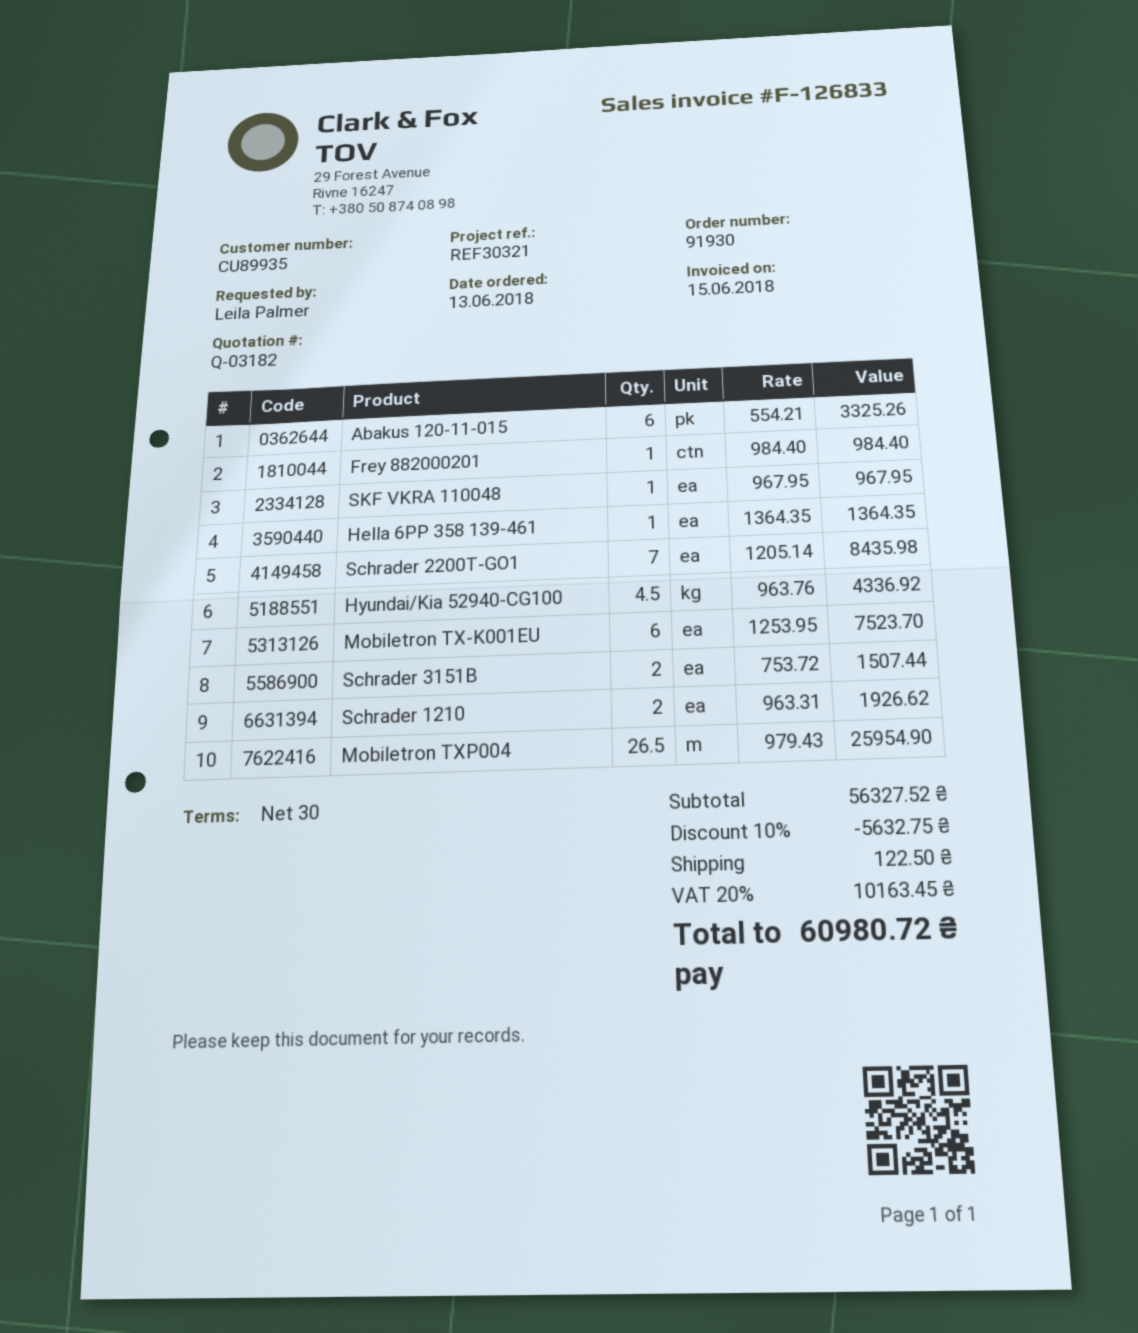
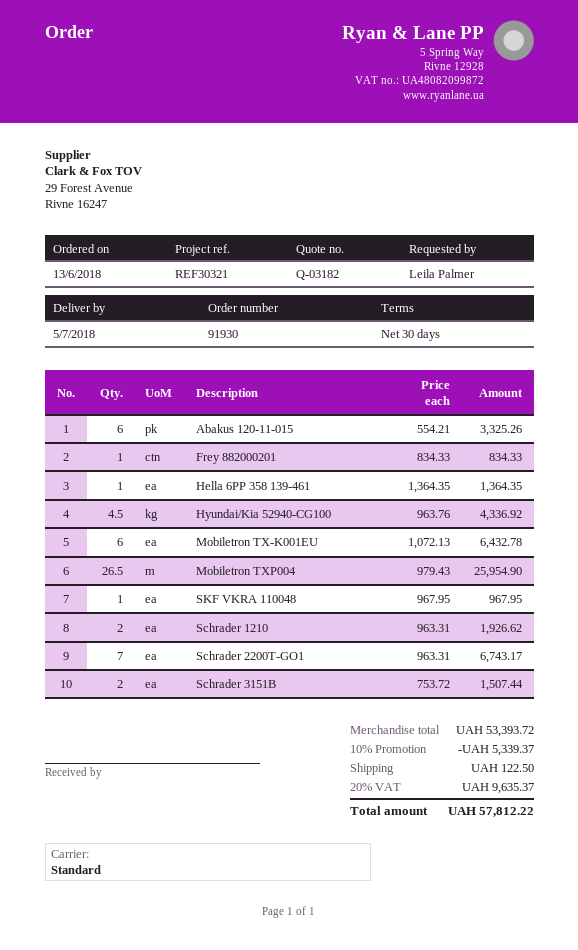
Frey 882000201: 1 x 984.40 = 984.40 -> 1 x 834.33 = 834.33
Schrader 2200T-GO1: 7 x 1205.14 = 8435.98 -> 7 x 963.31 = 6743.17
Mobiletron TX-K001EU: 6 x 1253.95 = 7523.70 -> 6 x 1072.13 = 6432.78
subtotal: 56327.52 -> 53393.72
discount: 10% = 5632.75 -> 10% = 5339.37
tax: 20% = 10163.45 -> 20% = 9635.37
total: 60980.72 -> 57812.22

